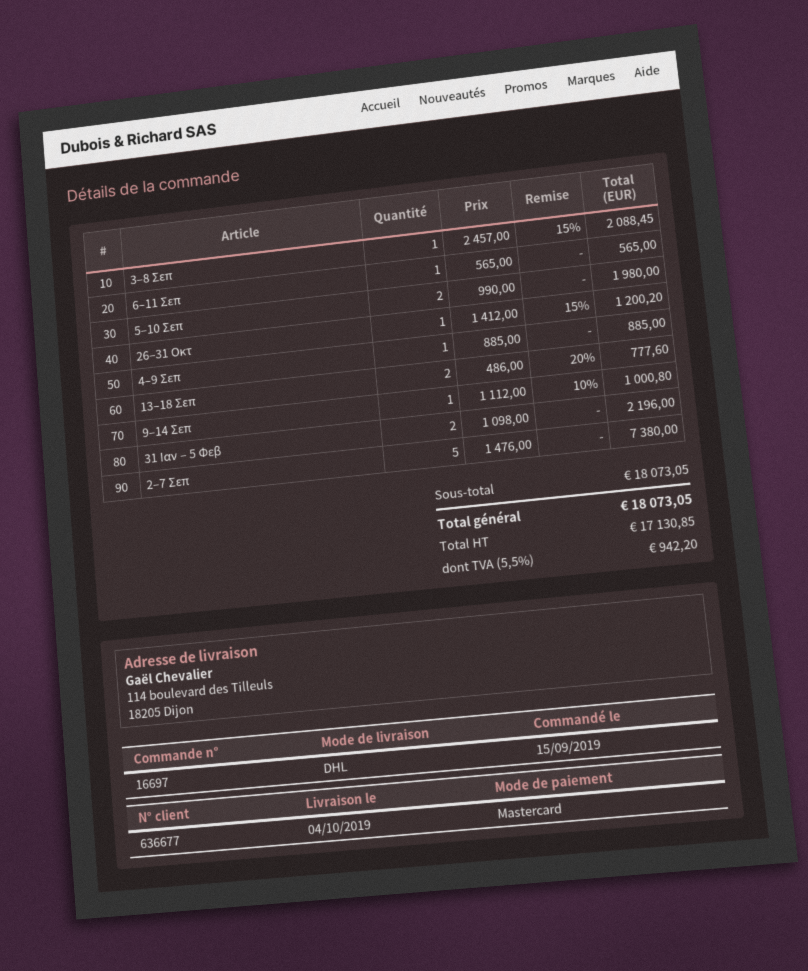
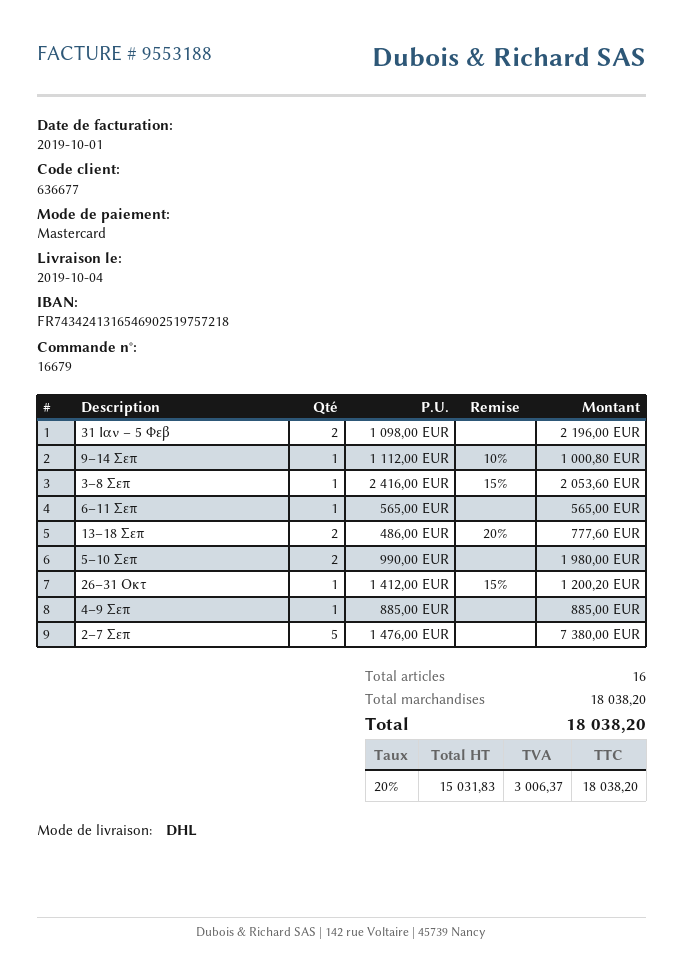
order number: 16697 -> 16679
3–8 Σεπ: 1 x 2457.00 - 15% = 2088.45 -> 1 x 2416.00 - 15% = 2053.60
subtotal: 18073.05 -> 18038.20
net: 17130.85 -> 15031.83
tax: 5.5% = 942.20 -> 20% = 3006.37
total: 18073.05 -> 18038.20

